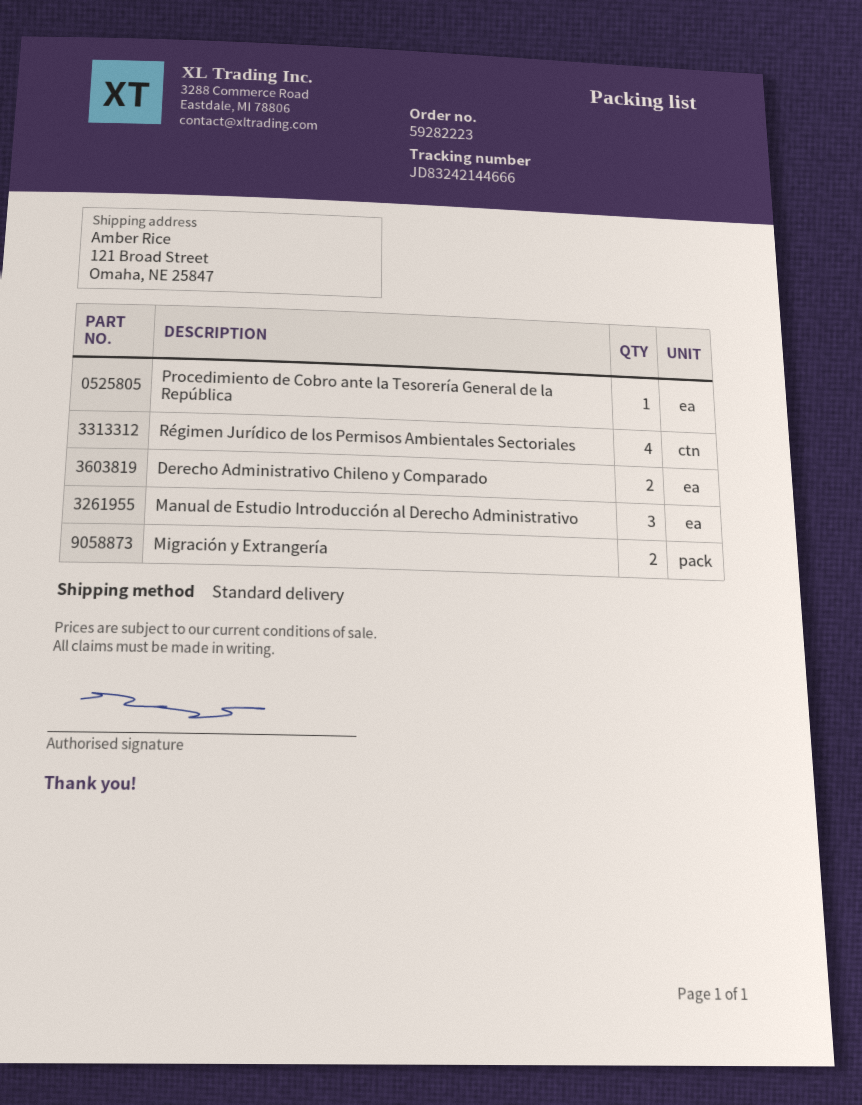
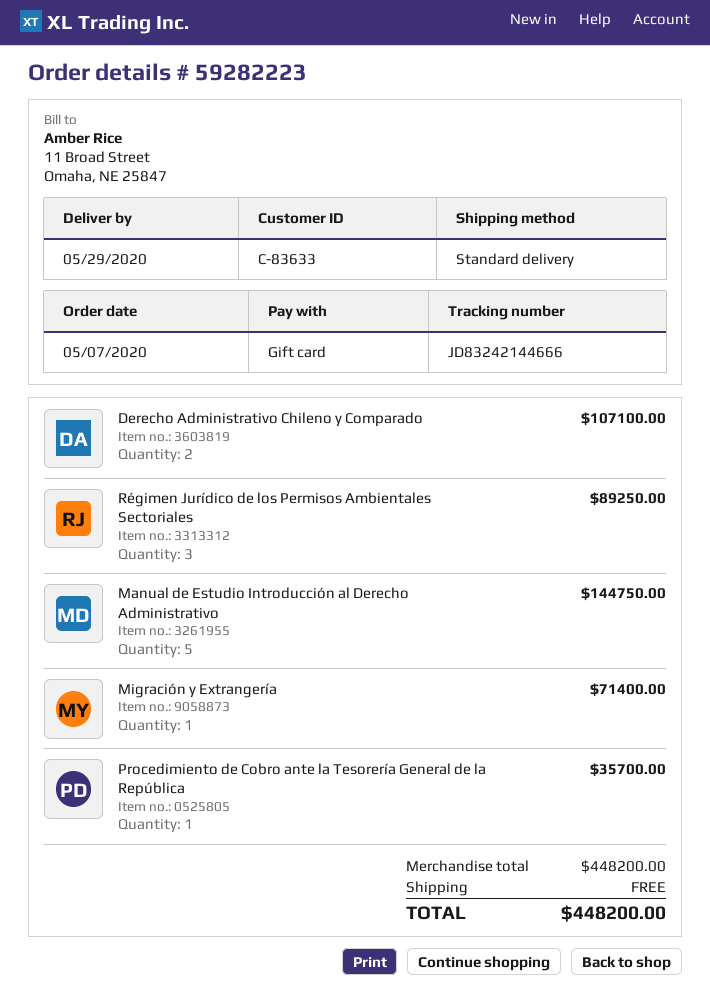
Régimen Jurídico de los Permisos Ambientales Sectoriales: 4 -> 3
Manual de Estudio Introducción al Derecho Administrativo: 3 -> 5
Migración y Extrangería: 2 -> 1

